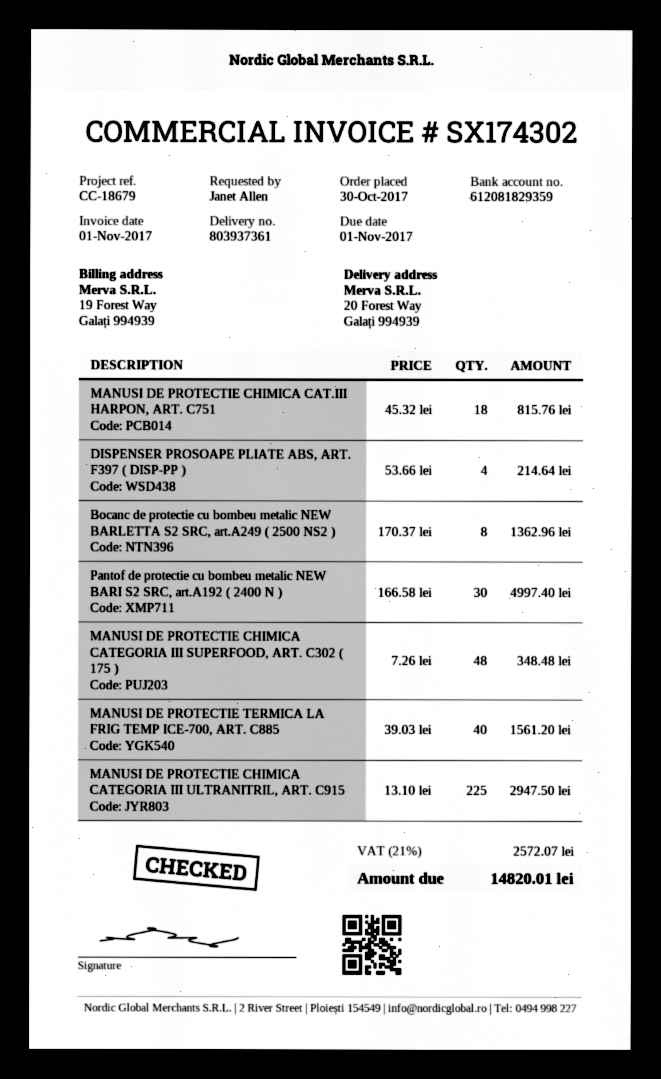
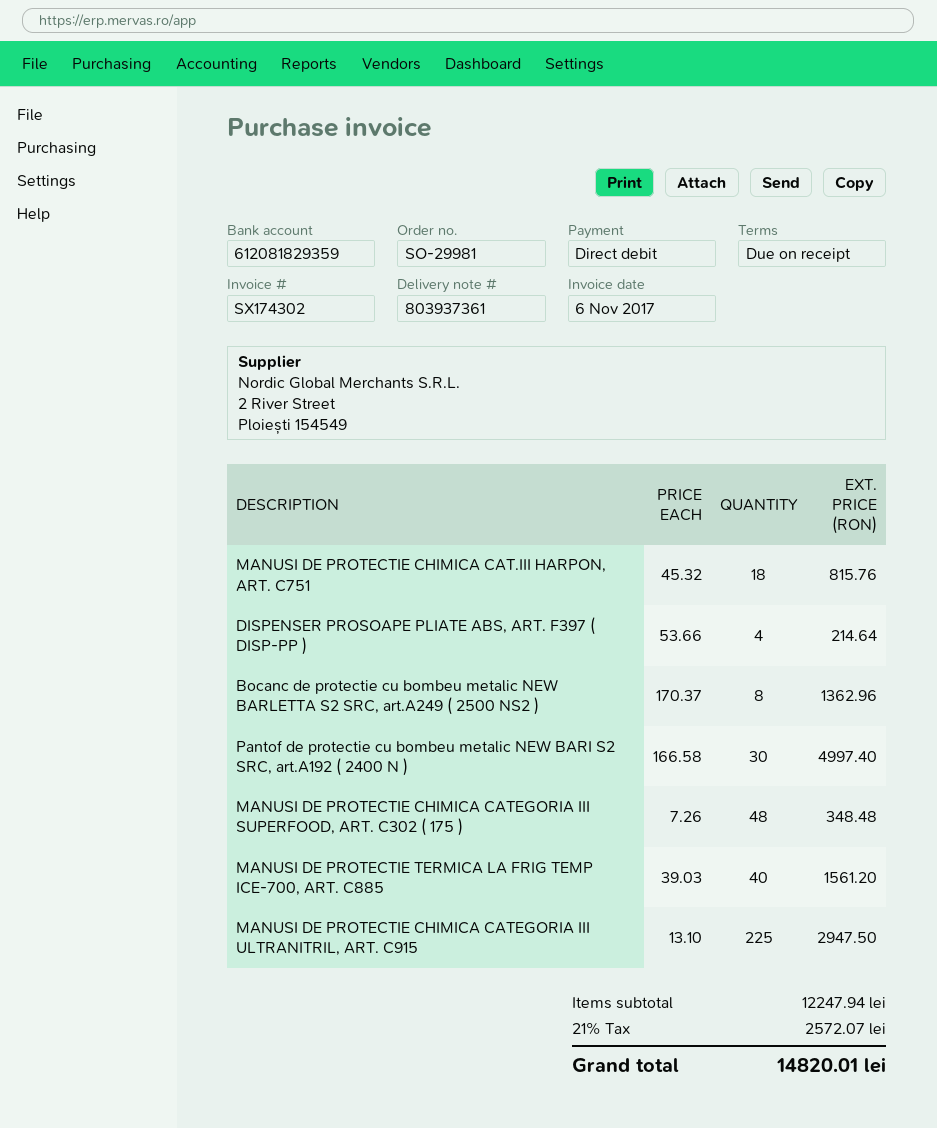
invoice date: 2017-11-01 -> 2017-11-06

